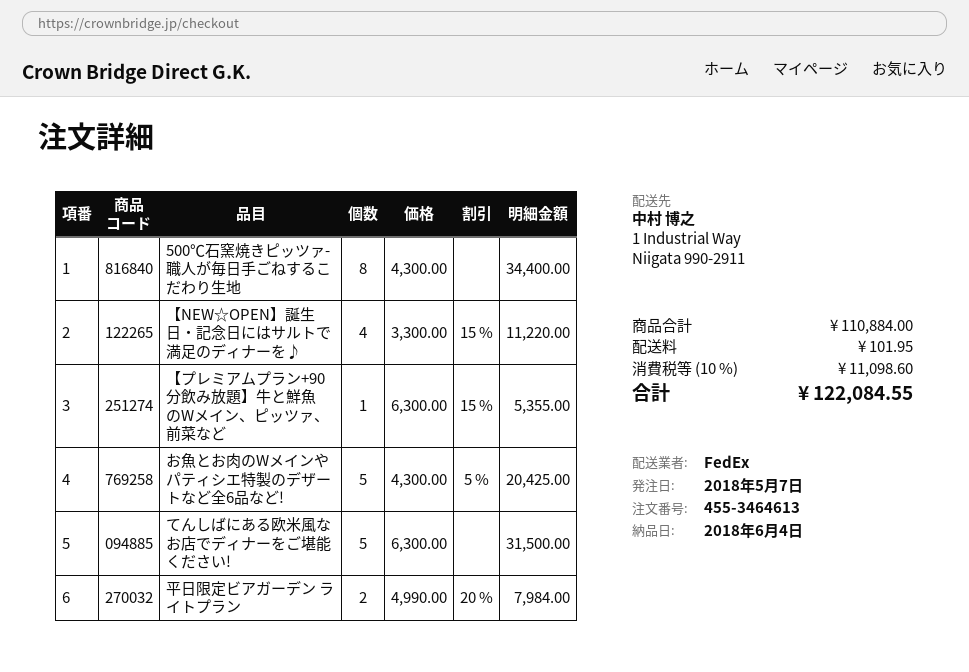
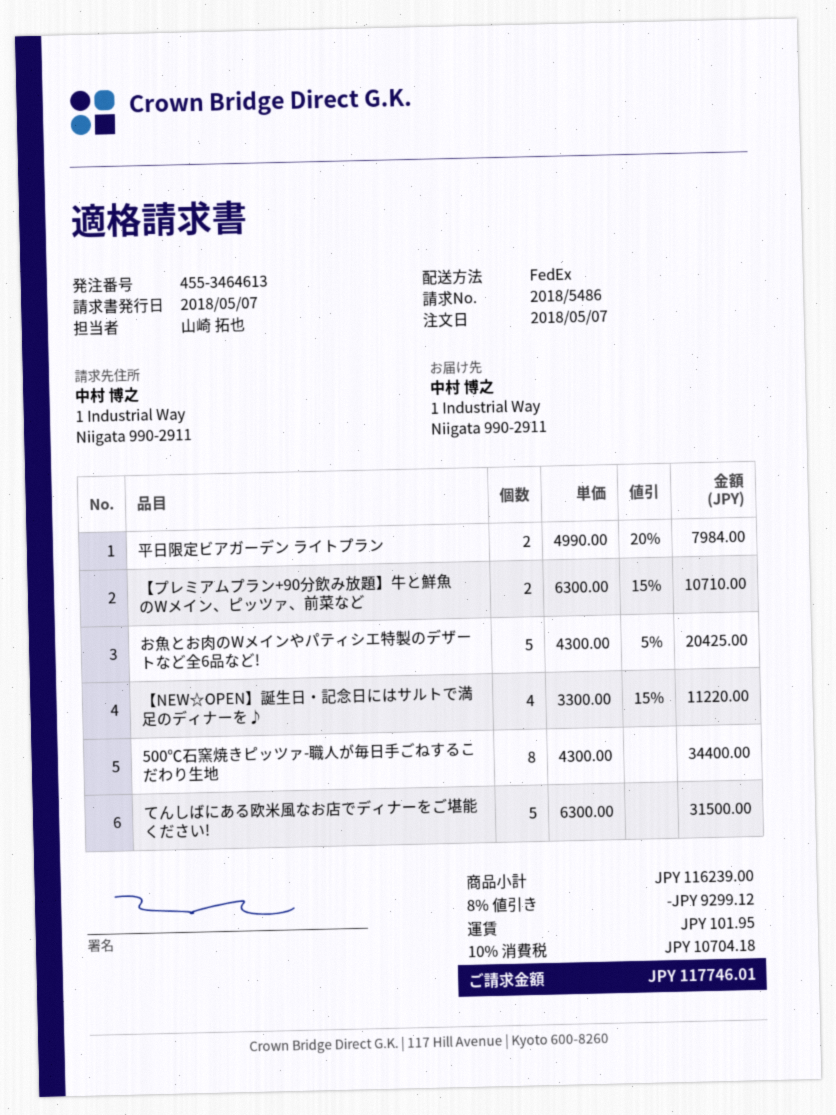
【プレミアムプラン+90分飲み放題】牛と鮮魚のWメイン、ピッツァ、前菜など: 1 x 6300.00 - 15% = 5355.00 -> 2 x 6300.00 - 15% = 10710.00
subtotal: 110884.00 -> 116239.00
discount: none -> 8% = 9299.12
tax: 10% = 11098.60 -> 10% = 10704.18
total: 122084.55 -> 117746.01

